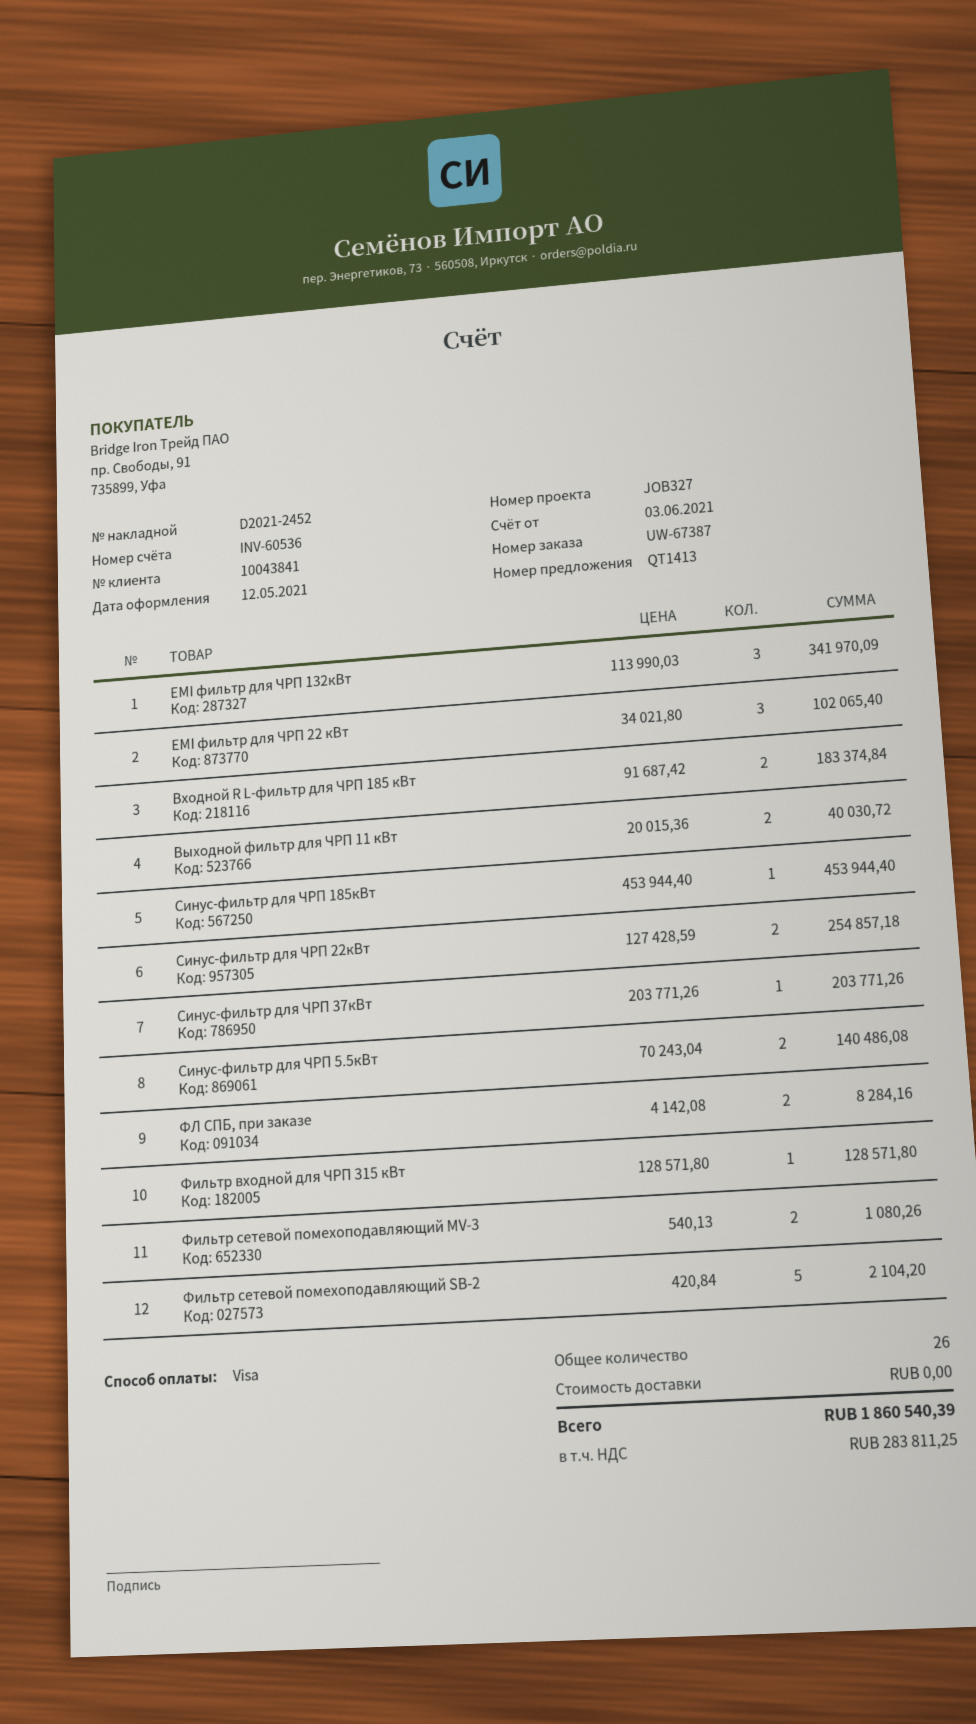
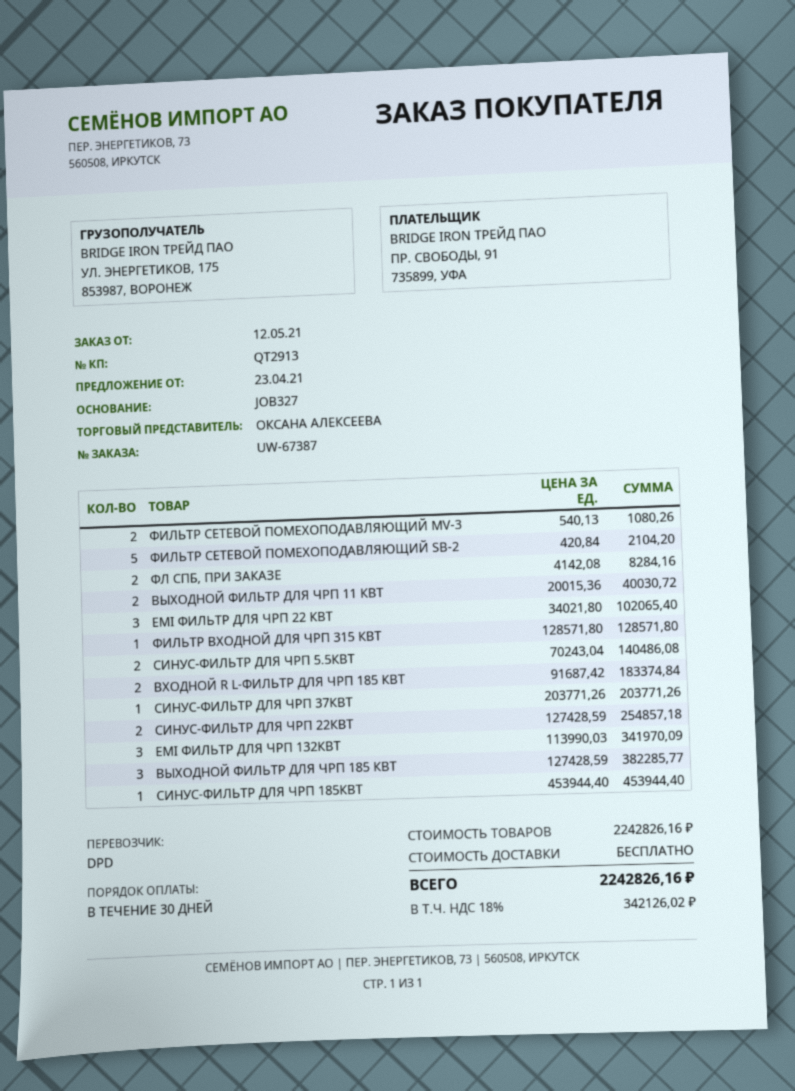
quote number: QT1413 -> QT2913
ВЫХОДНОЙ ФИЛЬТР ДЛЯ ЧРП 185 КВТ: none -> 3 x 127428.59 = 382285.77
tax: 283811.25 -> 342126.02
total: 1860540.39 -> 2242826.16

